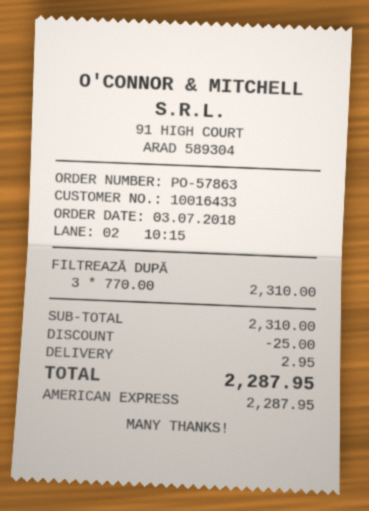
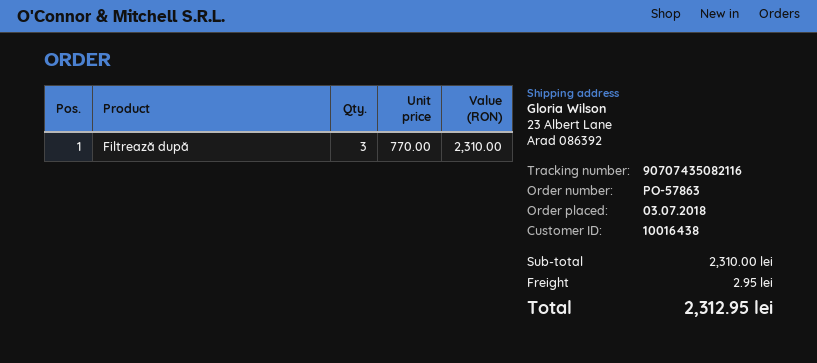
customer number: 10016433 -> 10016438
discount: 25.00 -> none
total: 2287.95 -> 2312.95

